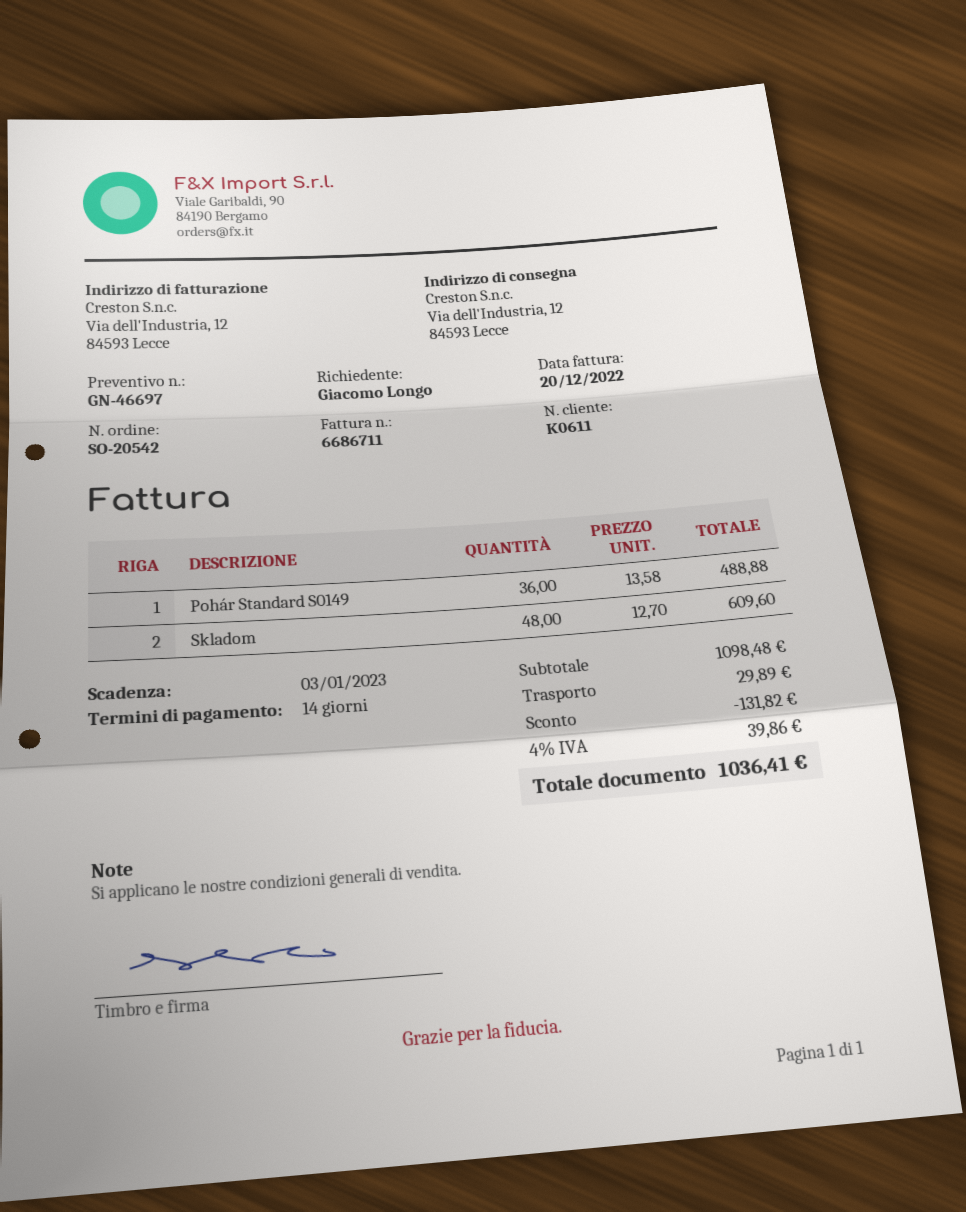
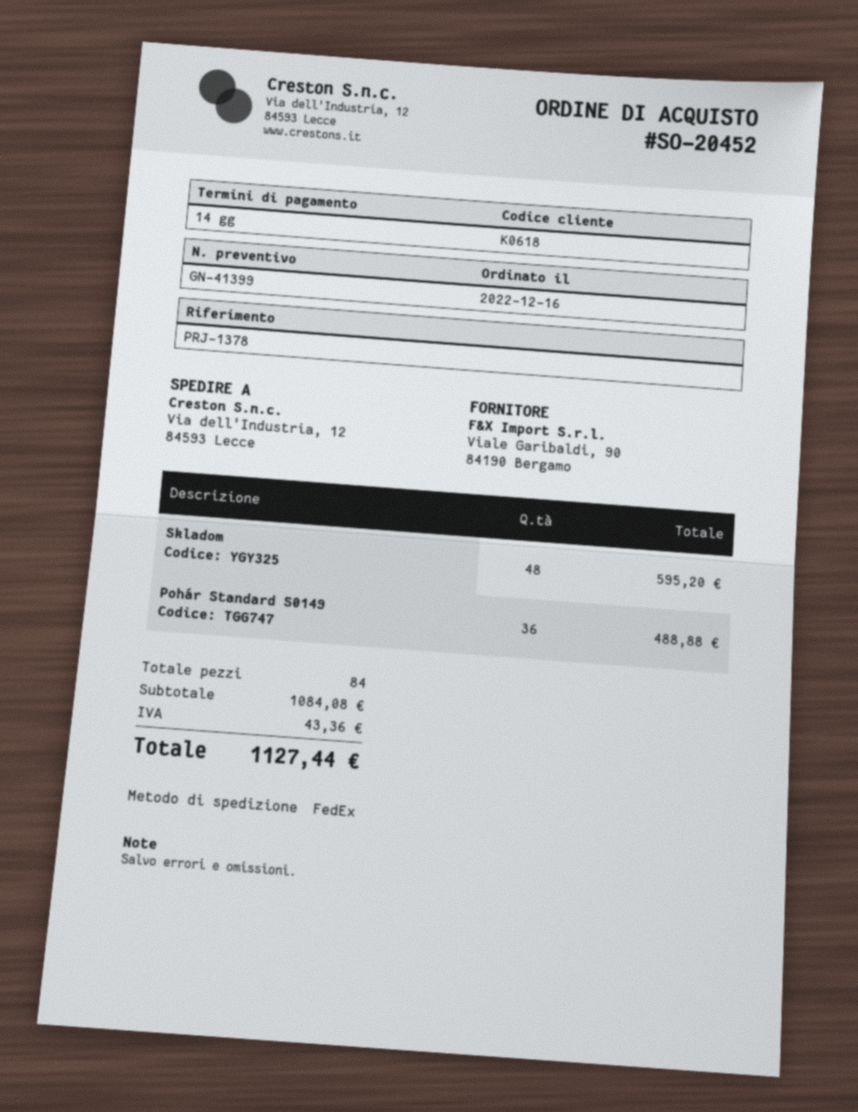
quote number: GN-46697 -> GN-41399
order number: SO-20542 -> SO-20452
customer number: K0611 -> K0618
Skladom: 48 for 609.60 -> 48 for 595.20
subtotal: 1098.48 -> 1084.08
discount: 131.82 -> none
shipping: 29.89 -> none
tax: 39.86 -> 43.36
total: 1036.41 -> 1127.44

